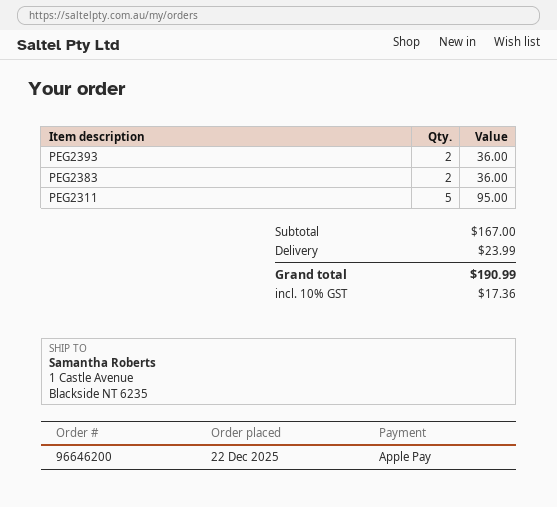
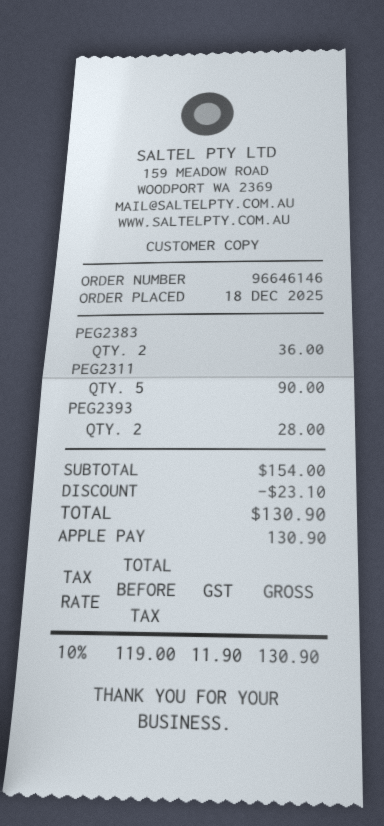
order number: 96646200 -> 96646146
order date: 2025-12-22 -> 2025-12-18
PEG2393: 2 for 36.00 -> 2 for 28.00
PEG2311: 5 for 95.00 -> 5 for 90.00
subtotal: 167.00 -> 154.00
discount: none -> 23.10
shipping: 23.99 -> none
tax: 10% = 17.36 -> 10% = 11.90
total: 190.99 -> 130.90

